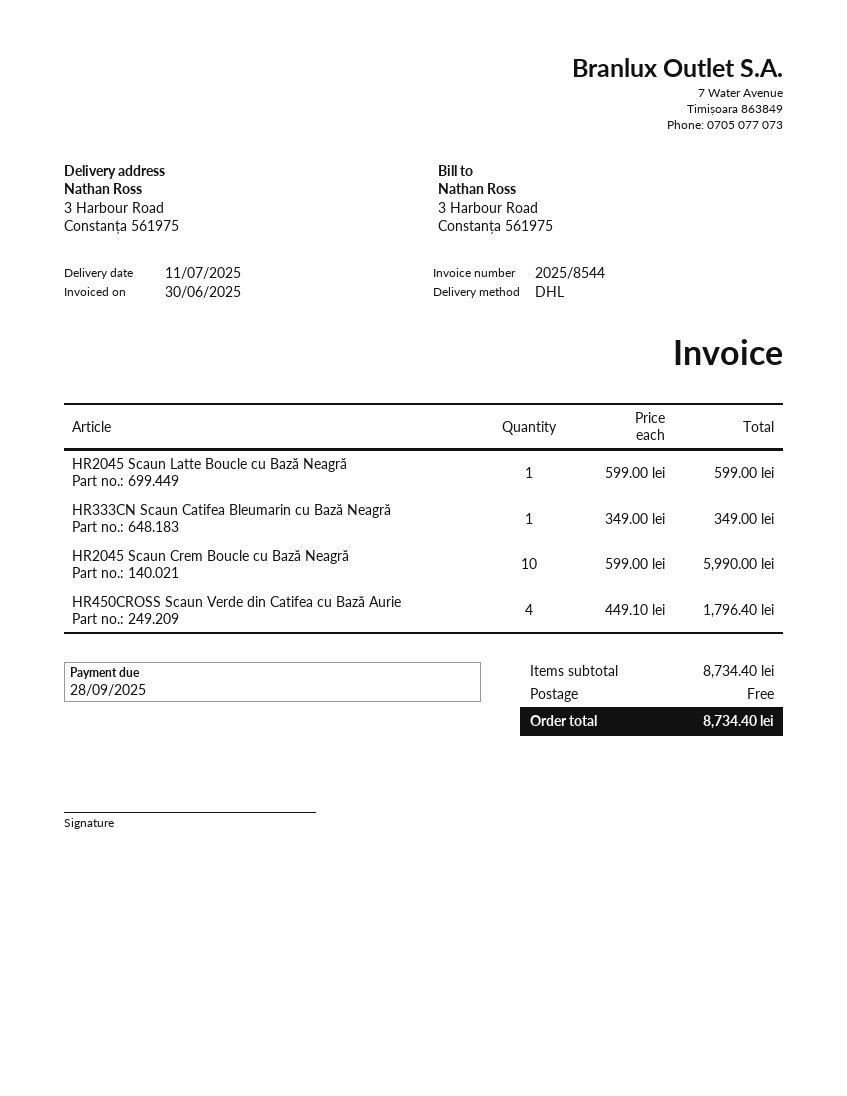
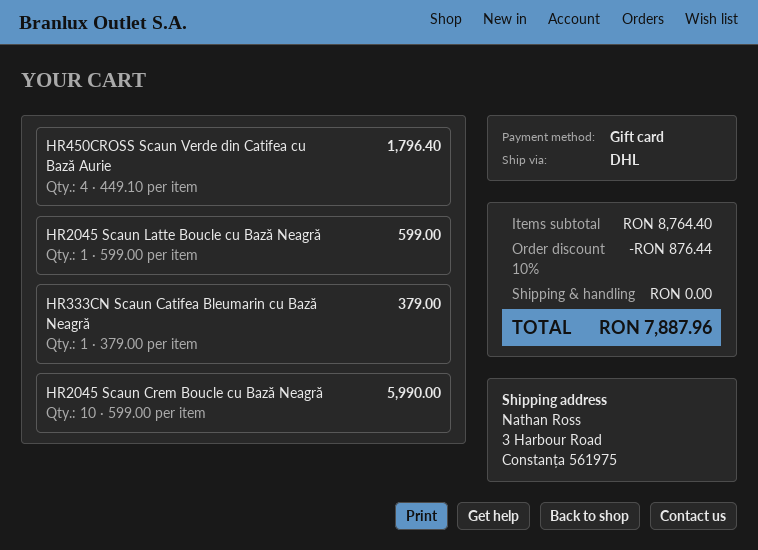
HR333CN Scaun Catifea Bleumarin cu Bază Neagră: 1 x 349.00 = 349.00 -> 1 x 379.00 = 379.00
subtotal: 8734.40 -> 8764.40
discount: none -> 10% = 876.44
total: 8734.40 -> 7887.96

